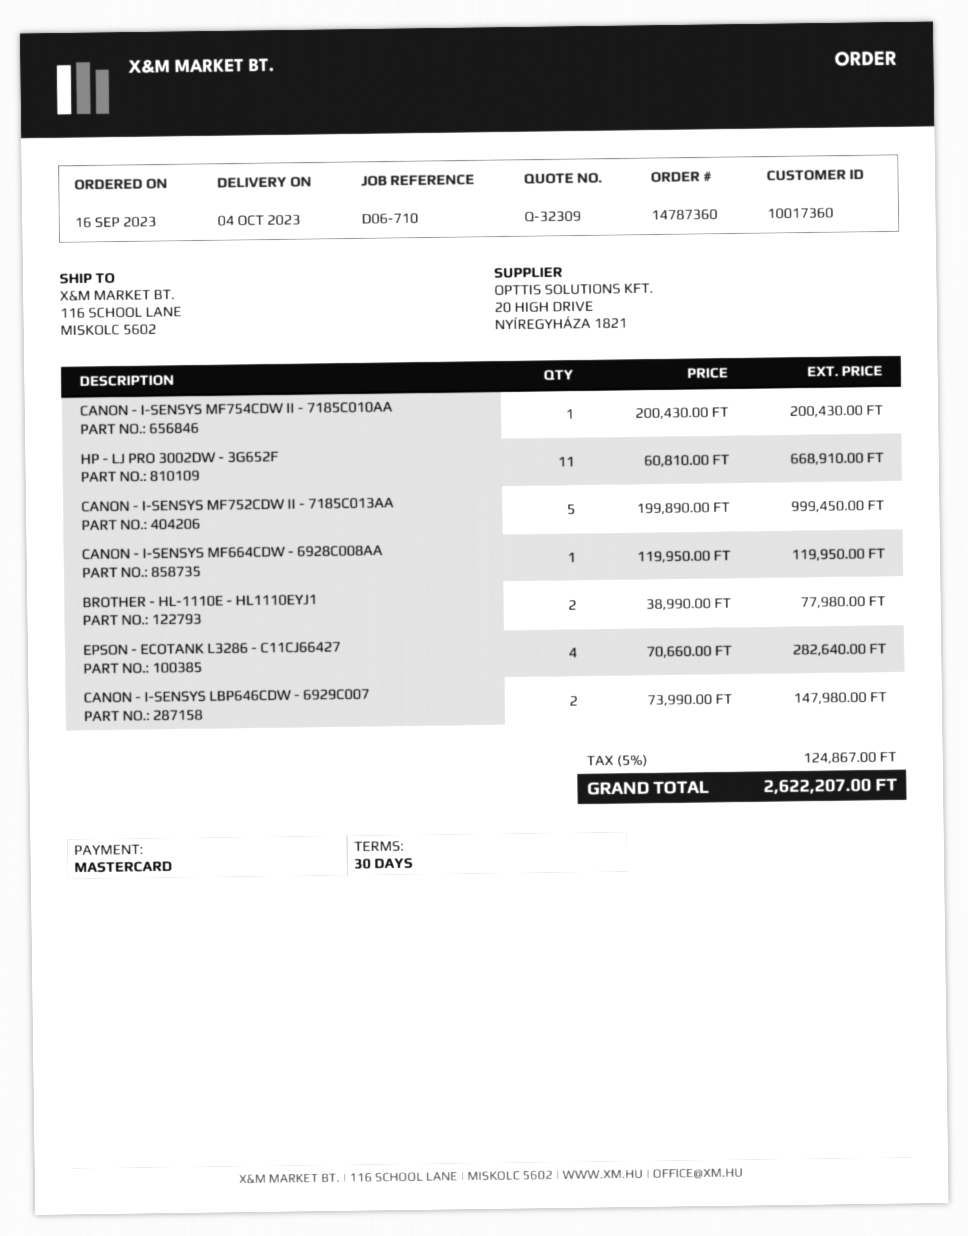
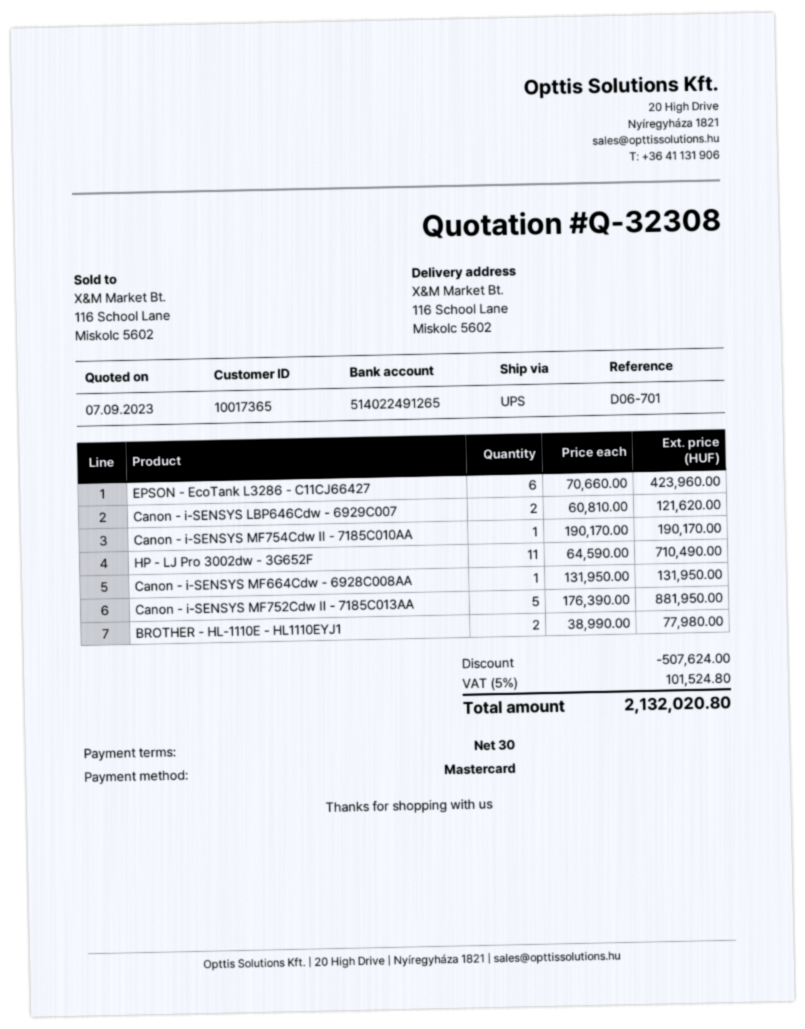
quote number: Q-32309 -> Q-32308
customer number: 10017360 -> 10017365
reference: D06-710 -> D06-701
CANON - I-SENSYS MF754CDW II - 7185C010AA: 1 x 200430.00 = 200430.00 -> 1 x 190170.00 = 190170.00
HP - LJ PRO 3002DW - 3G652F: 11 x 60810.00 = 668910.00 -> 11 x 64590.00 = 710490.00
CANON - I-SENSYS MF752CDW II - 7185C013AA: 5 x 199890.00 = 999450.00 -> 5 x 176390.00 = 881950.00
CANON - I-SENSYS MF664CDW - 6928C008AA: 1 x 119950.00 = 119950.00 -> 1 x 131950.00 = 131950.00
EPSON - ECOTANK L3286 - C11CJ66427: 4 x 70660.00 = 282640.00 -> 6 x 70660.00 = 423960.00
CANON - I-SENSYS LBP646CDW - 6929C007: 2 x 73990.00 = 147980.00 -> 2 x 60810.00 = 121620.00
discount: none -> 507624.00
tax: 5% = 124867.00 -> 5% = 101524.80
total: 2622207.00 -> 2132020.80

